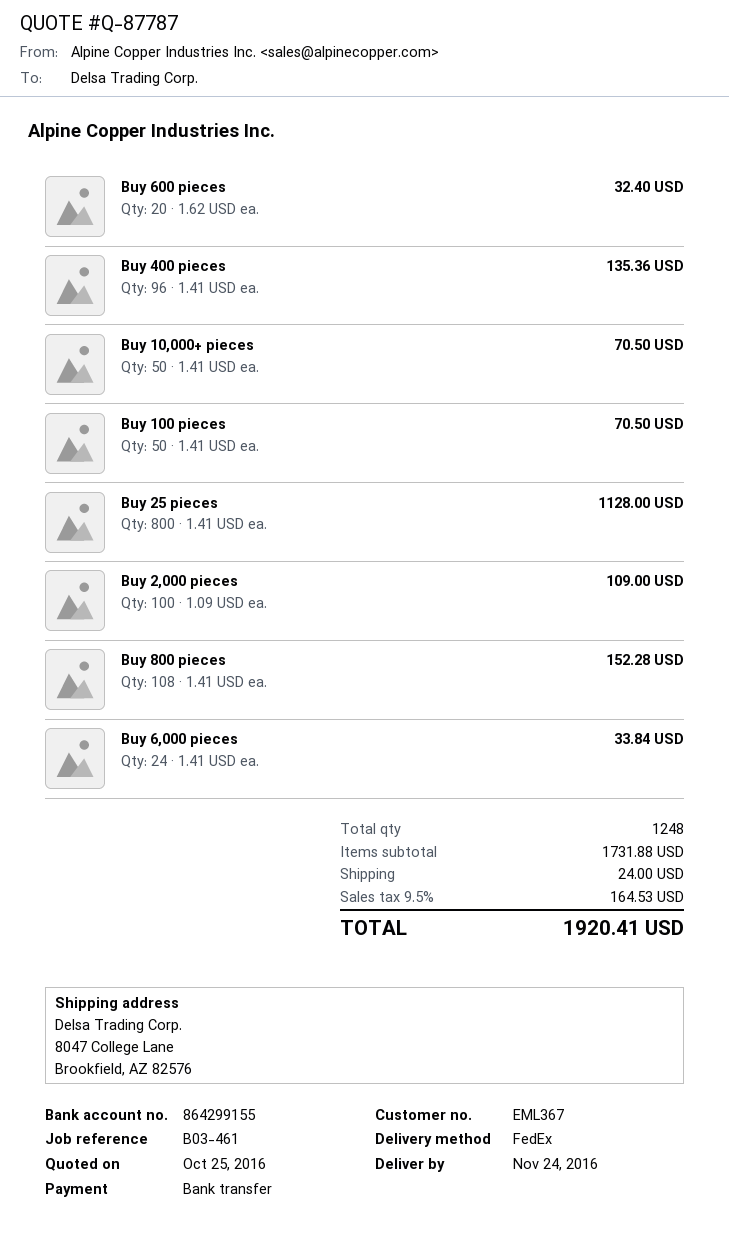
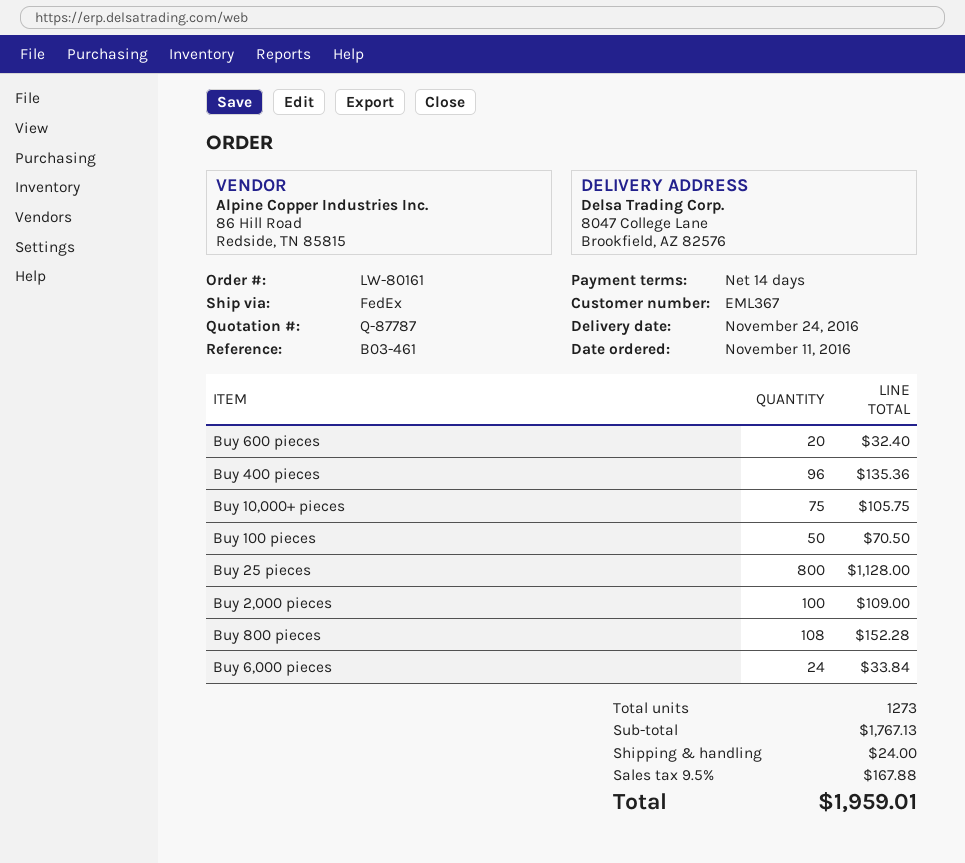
Buy 10,000+ pieces: 50 for 70.50 -> 75 for 105.75
total quantity: 1248 -> 1273
subtotal: 1731.88 -> 1767.13
tax: 9.5% = 164.53 -> 9.5% = 167.88
total: 1920.41 -> 1959.01

